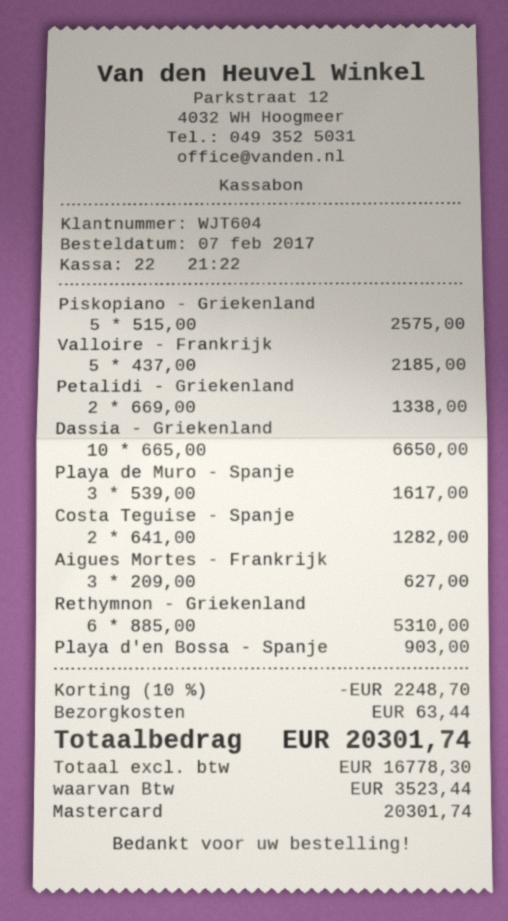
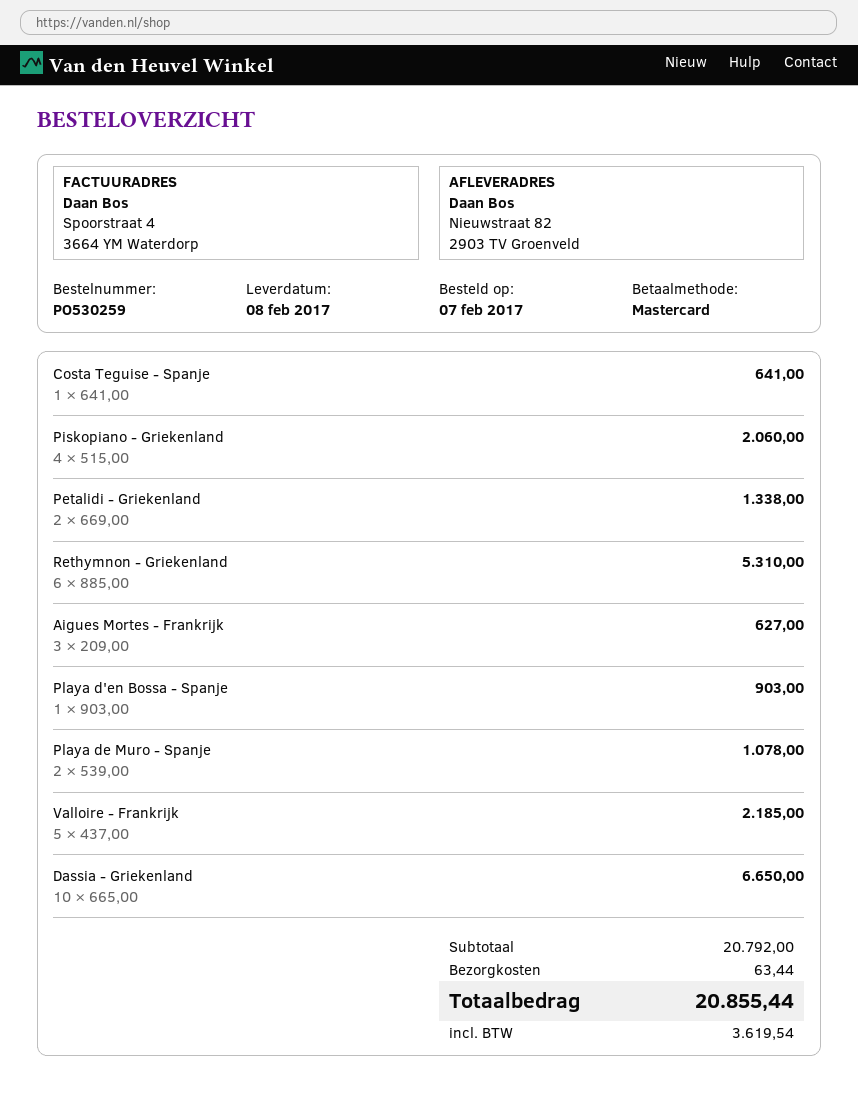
Piskopiano - Griekenland: 5 x 515.00 = 2575.00 -> 4 x 515.00 = 2060.00
Playa de Muro - Spanje: 3 x 539.00 = 1617.00 -> 2 x 539.00 = 1078.00
Costa Teguise - Spanje: 2 x 641.00 = 1282.00 -> 1 x 641.00 = 641.00
discount: 10% = 2248.70 -> none
tax: 3523.44 -> 3619.54
total: 20301.74 -> 20855.44

